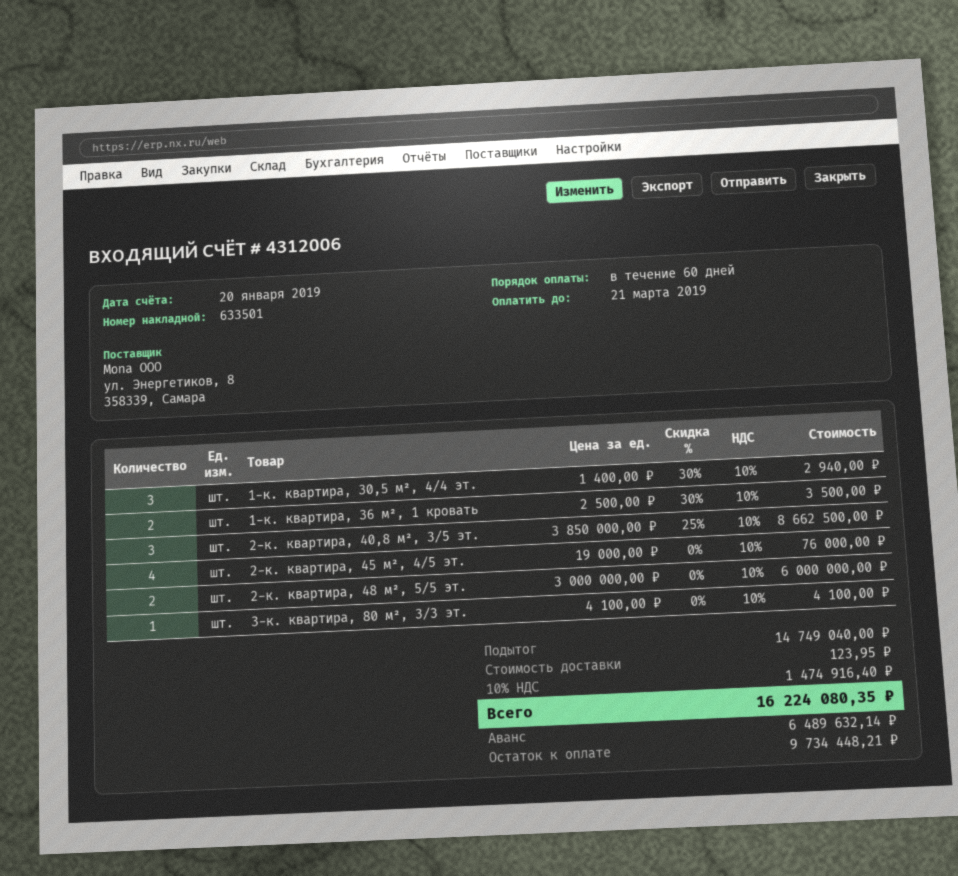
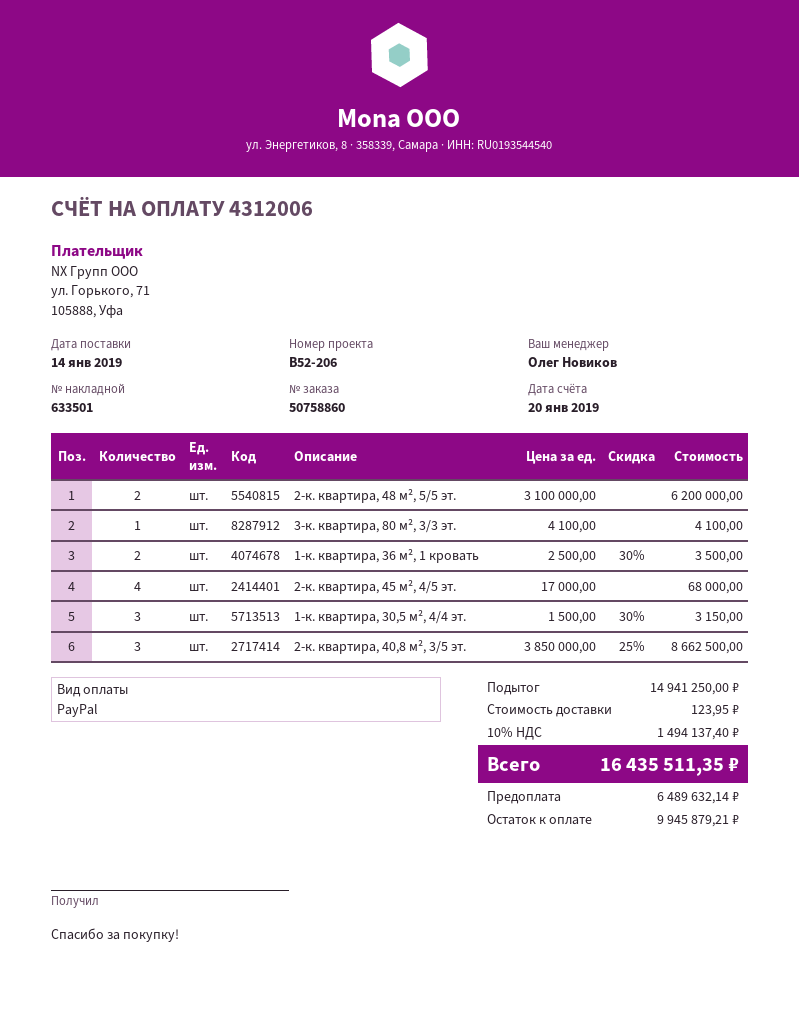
1-к. квартира, 30,5 м², 4/4 эт.: 3 x 1400.00 - 30% = 2940.00 -> 3 x 1500.00 - 30% = 3150.00
2-к. квартира, 45 м², 4/5 эт.: 4 x 19000.00 = 76000.00 -> 4 x 17000.00 = 68000.00
2-к. квартира, 48 м², 5/5 эт.: 2 x 3000000.00 = 6000000.00 -> 2 x 3100000.00 = 6200000.00
subtotal: 14749040.00 -> 14941250.00
tax: 10% = 1474916.40 -> 10% = 1494137.40
total: 16224080.35 -> 16435511.35
balance: 9734448.21 -> 9945879.21

